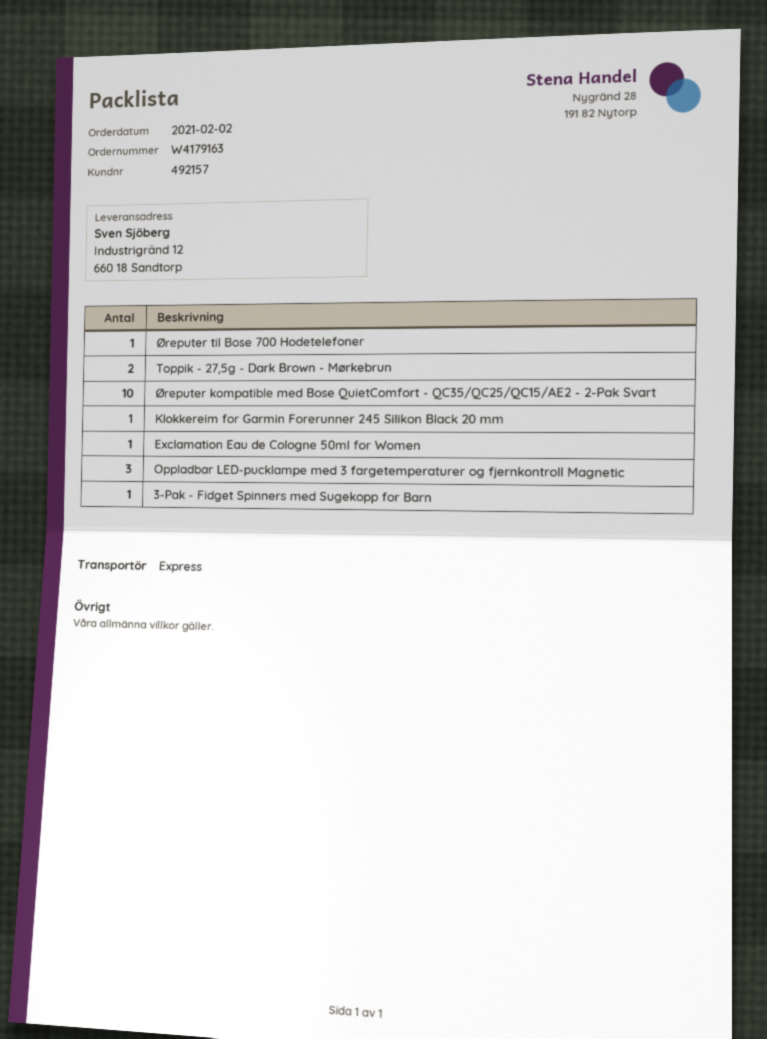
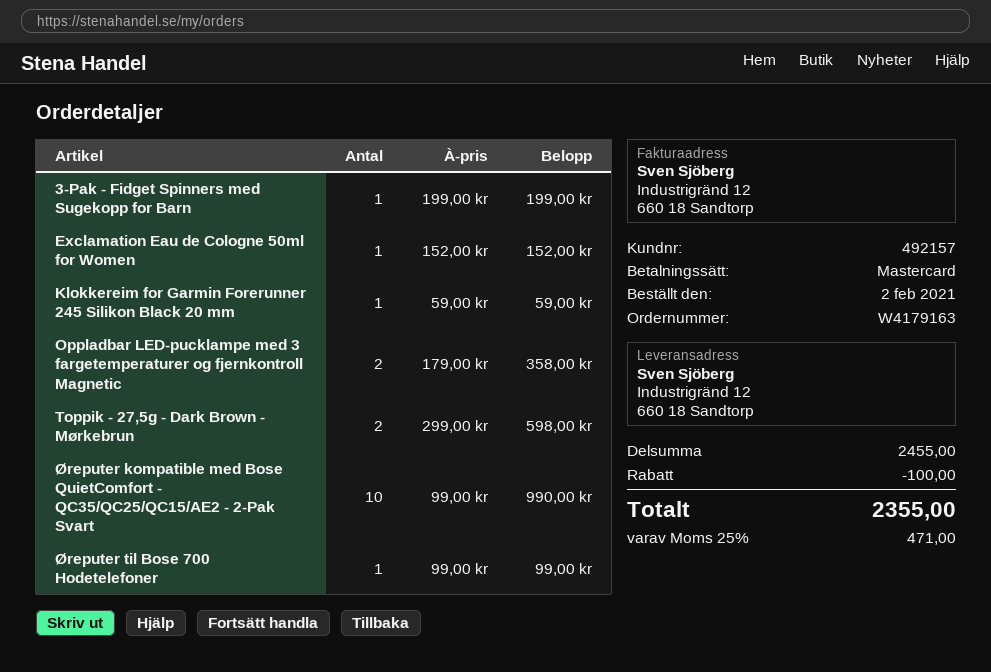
Oppladbar LED-pucklampe med 3 fargetemperaturer og fjernkontroll Magnetic: 3 -> 2

